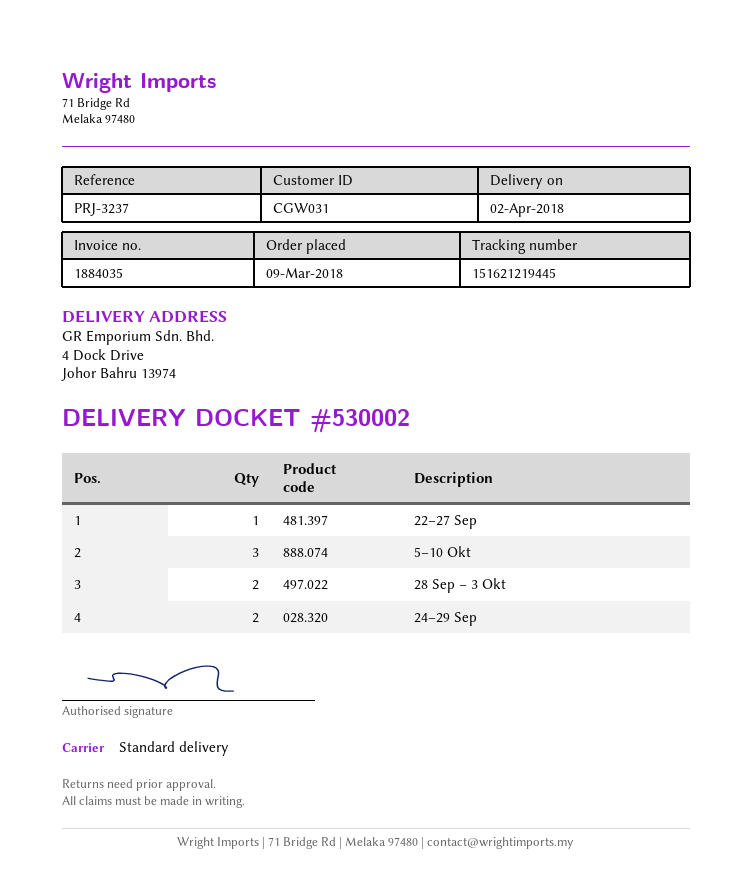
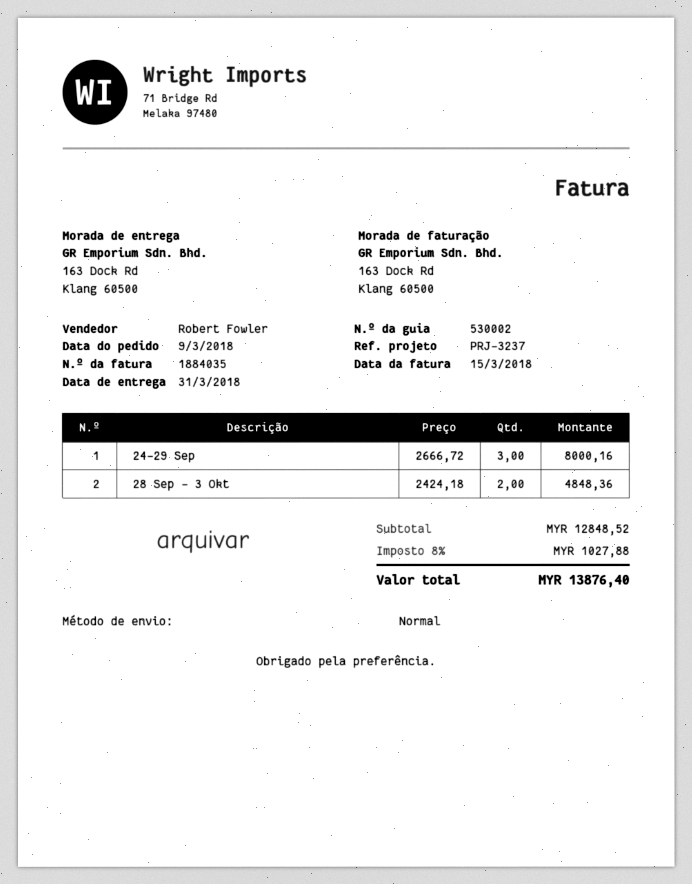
delivery date: 2018-04-02 -> 2018-03-31
ship to: 4 Dock Drive, Johor Bahru 13974 -> 163 Dock Rd, Klang 60500
22–27 Sep: 1 -> none
5–10 Okt: 3 -> none
24–29 Sep: 2 -> 3

